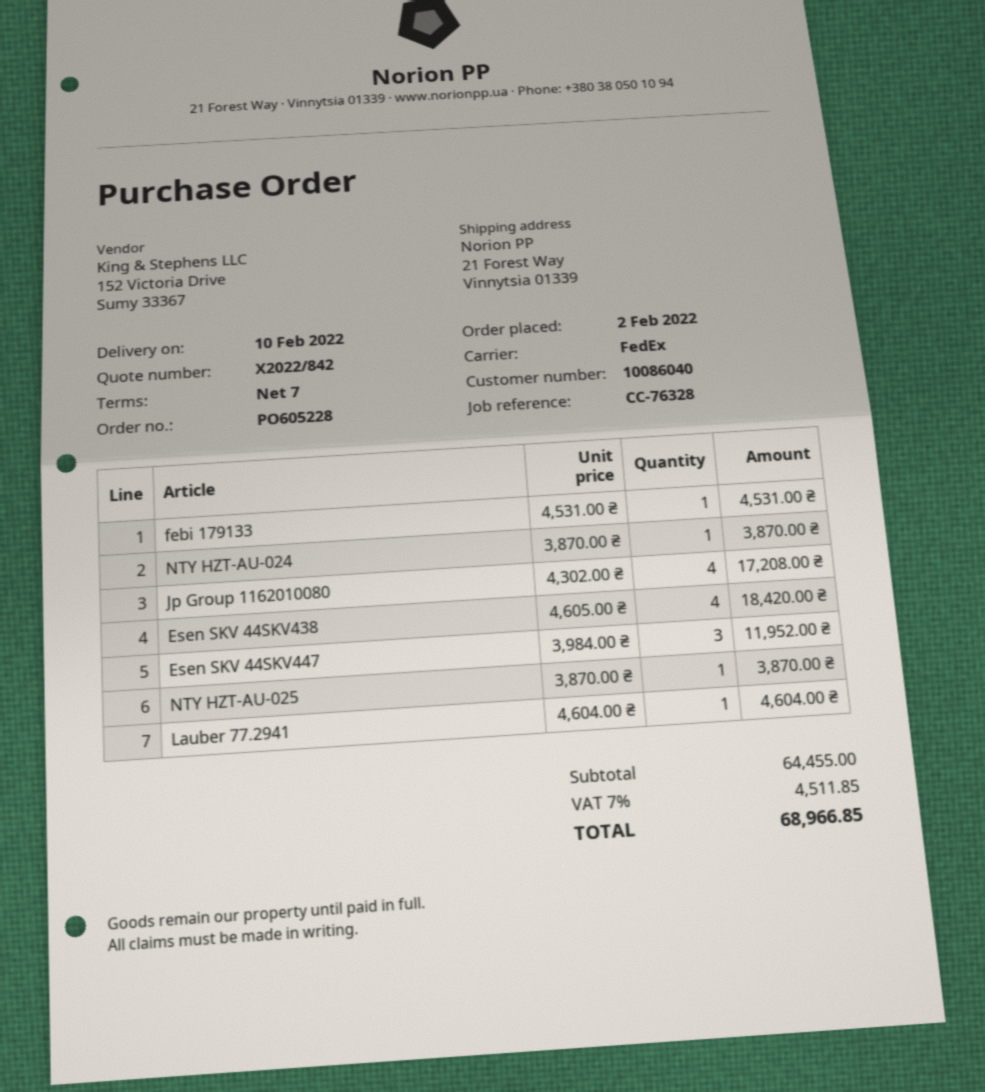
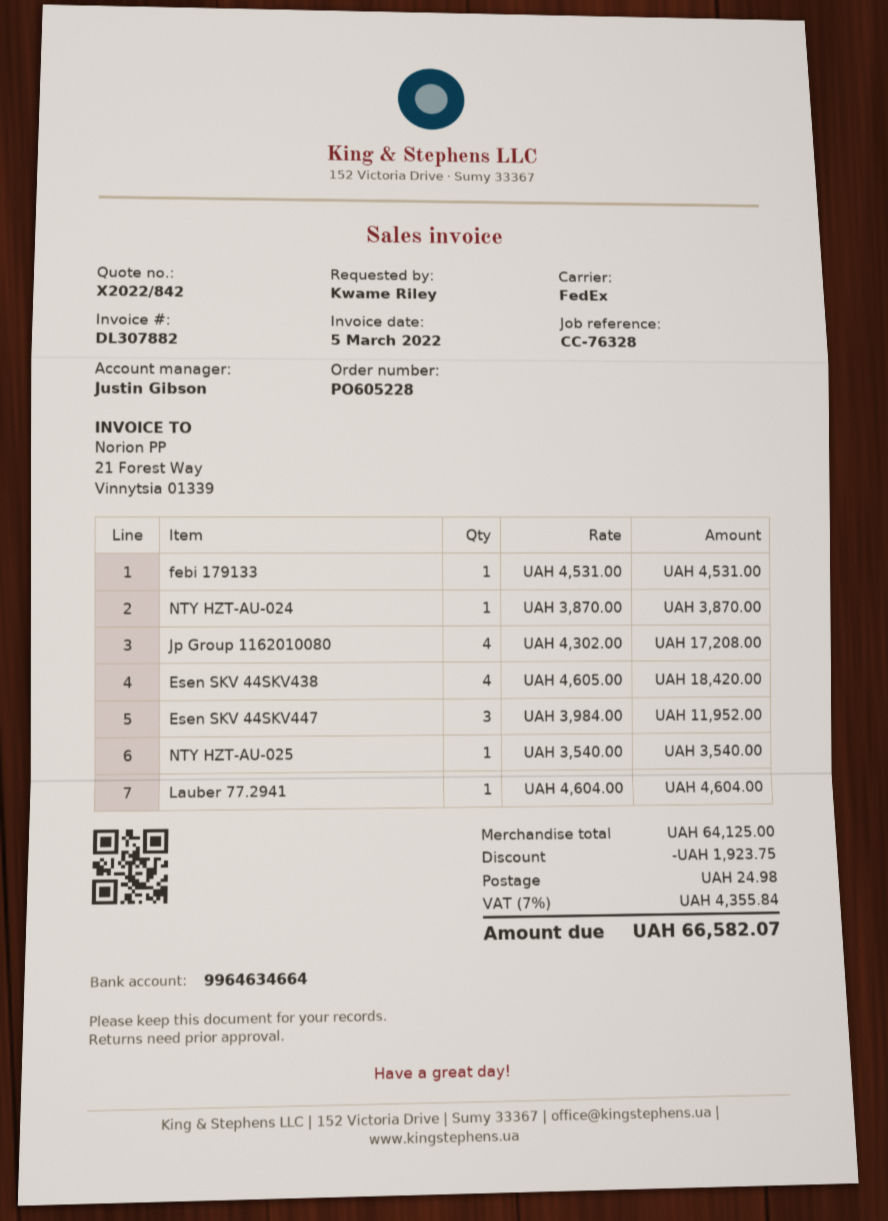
NTY HZT-AU-025: 1 x 3870.00 = 3870.00 -> 1 x 3540.00 = 3540.00
subtotal: 64455.00 -> 64125.00
discount: none -> 1923.75
shipping: none -> 24.98
tax: 7% = 4511.85 -> 7% = 4355.84
total: 68966.85 -> 66582.07

